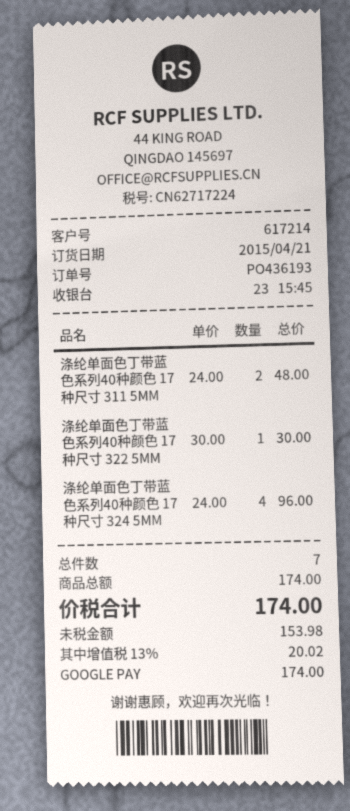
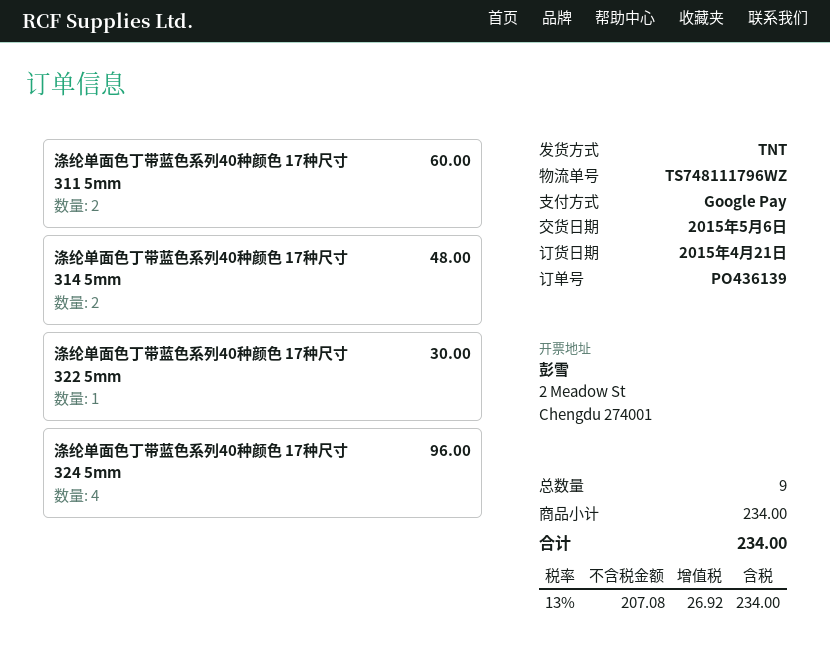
order number: PO436193 -> PO436139
涤纶单面色丁带蓝色系列40种颜色 17种尺寸 311 5MM: 2 for 48.00 -> 2 for 60.00
涤纶单面色丁带蓝色系列40种颜色 17种尺寸 314 5mm: none -> 2 for 48.00
total quantity: 7 -> 9
subtotal: 174.00 -> 234.00
net: 153.98 -> 207.08
tax: 13% = 20.02 -> 13% = 26.92
total: 174.00 -> 234.00

